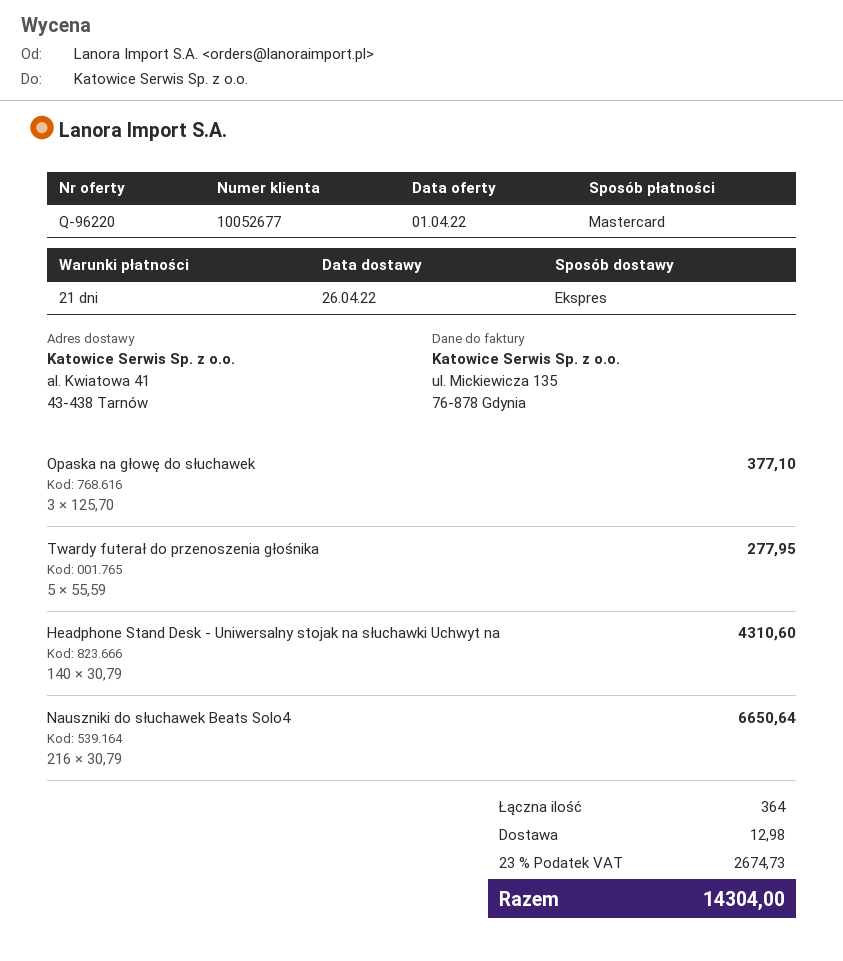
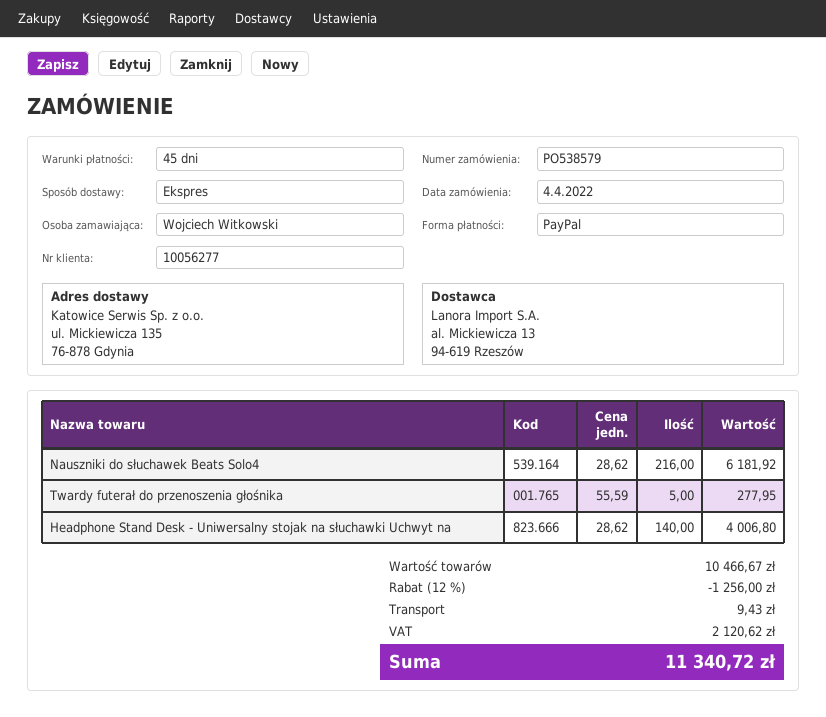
payment terms: 21 days -> 45 days
customer number: 10052677 -> 10056277
payment method: Mastercard -> PayPal
ship to: al. Kwiatowa 41, 43-438 Tarnów -> ul. Mickiewicza 135, 76-878 Gdynia
Opaska na głowę do słuchawek: 3 x 125.70 = 377.10 -> none
Headphone Stand Desk - Uniwersalny stojak na słuchawki Uchwyt na: 140 x 30.79 = 4310.60 -> 140 x 28.62 = 4006.80
Nauszniki do słuchawek Beats Solo4: 216 x 30.79 = 6650.64 -> 216 x 28.62 = 6181.92
discount: none -> 12% = 1256.00
shipping: 12.98 -> 9.43
tax: 2674.73 -> 2120.62
total: 14304.00 -> 11340.72

